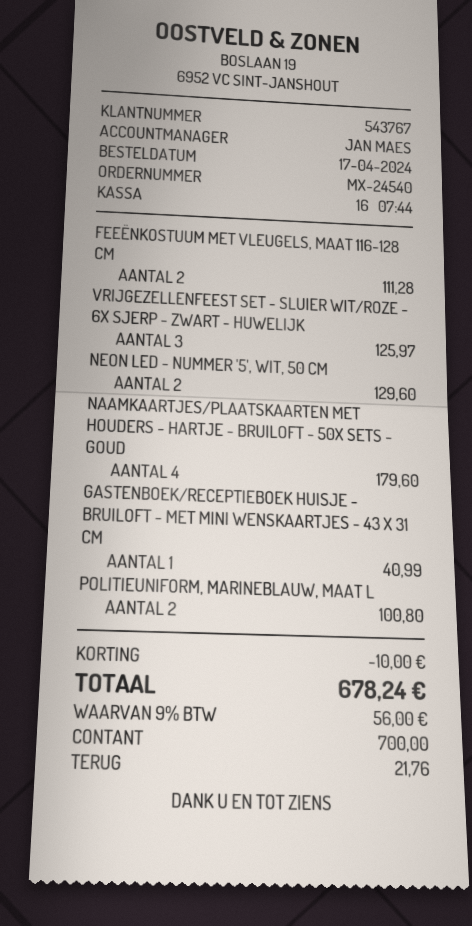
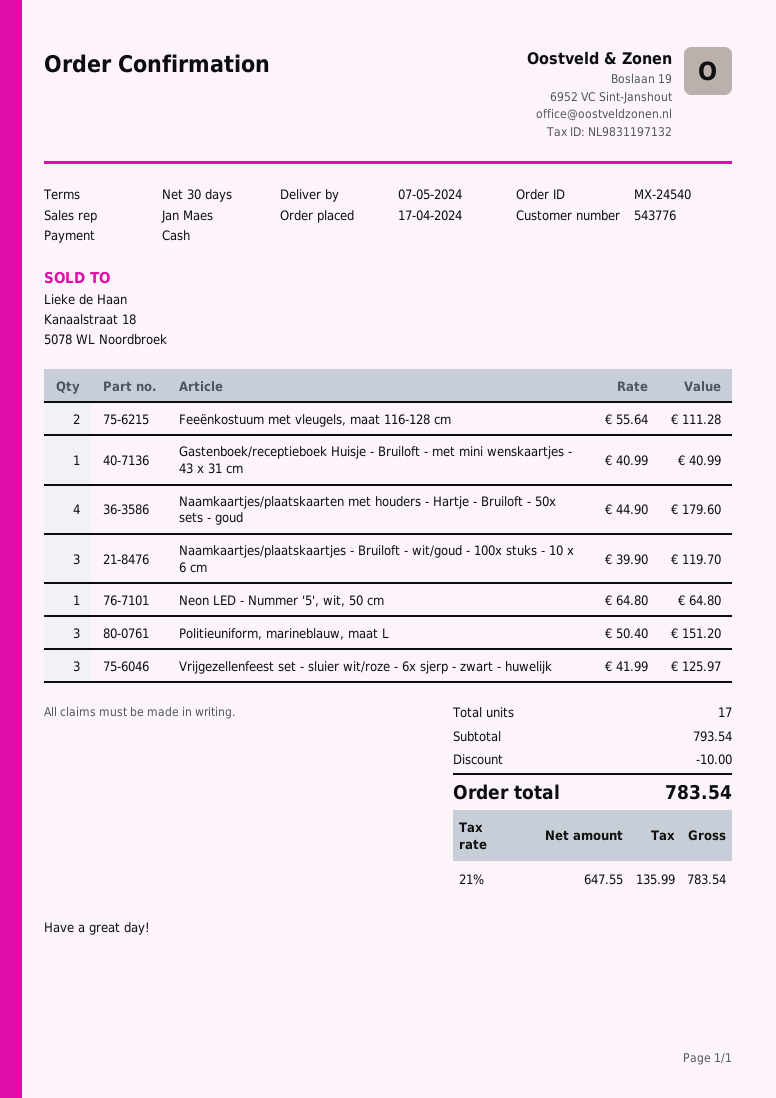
customer number: 543767 -> 543776
NEON LED - NUMMER '5', WIT, 50 CM: 2 for 129.60 -> 1 for 64.80
POLITIEUNIFORM, MARINEBLAUW, MAAT L: 2 for 100.80 -> 3 for 151.20
Naamkaartjes/plaatskaartjes - Bruiloft - wit/goud - 100x stuks - 10 x 6 cm: none -> 3 for 119.70
tax: 9% = 56.00 -> 21% = 135.99
total: 678.24 -> 783.54

